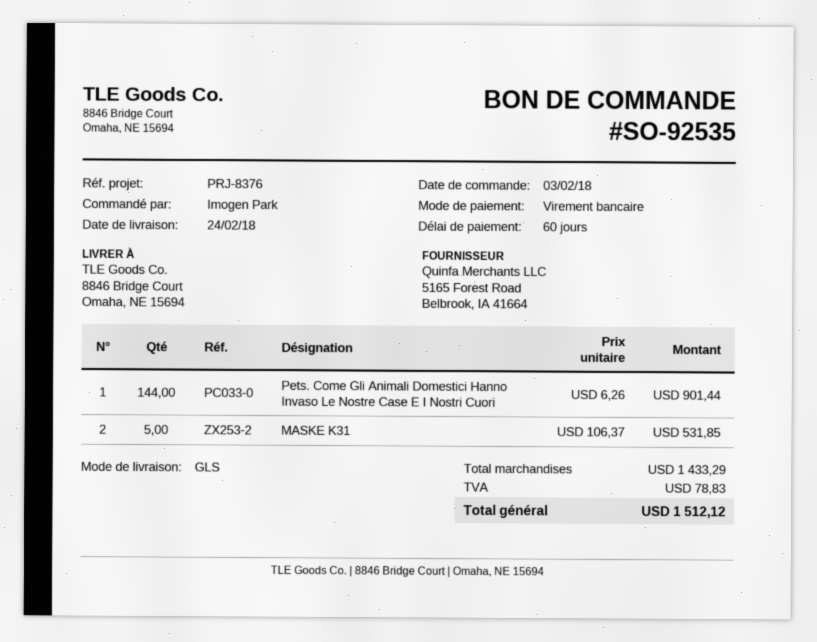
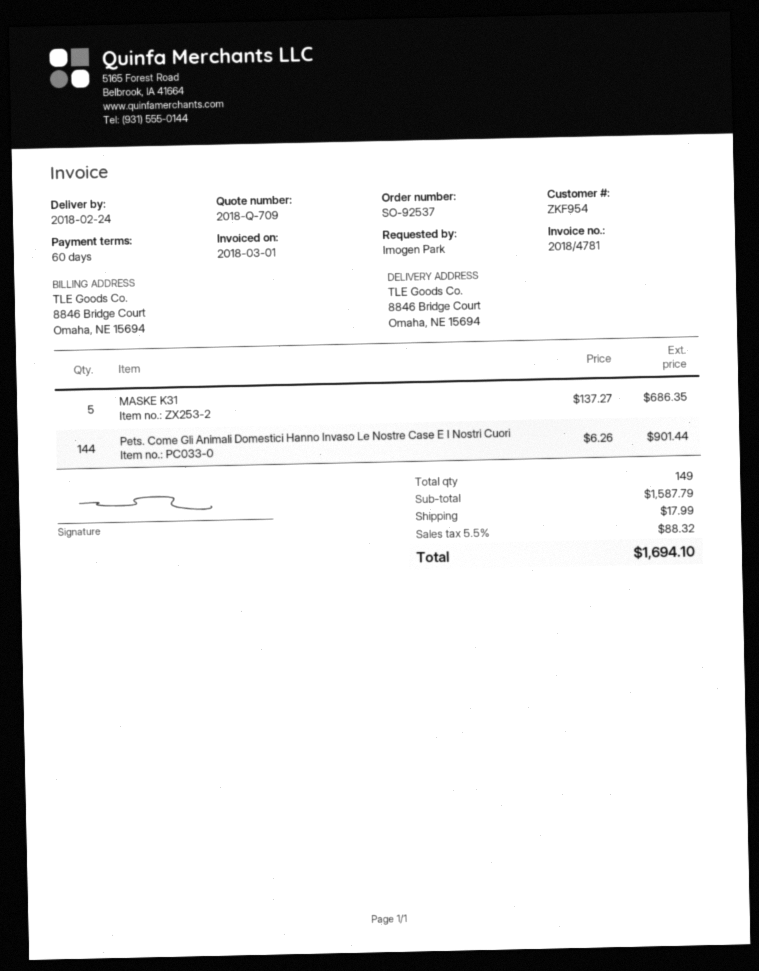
order number: SO-92535 -> SO-92537
MASKE K31: 5 x 106.37 = 531.85 -> 5 x 137.27 = 686.35
subtotal: 1433.29 -> 1587.79
shipping: none -> 17.99
tax: 78.83 -> 88.32
total: 1512.12 -> 1694.10

